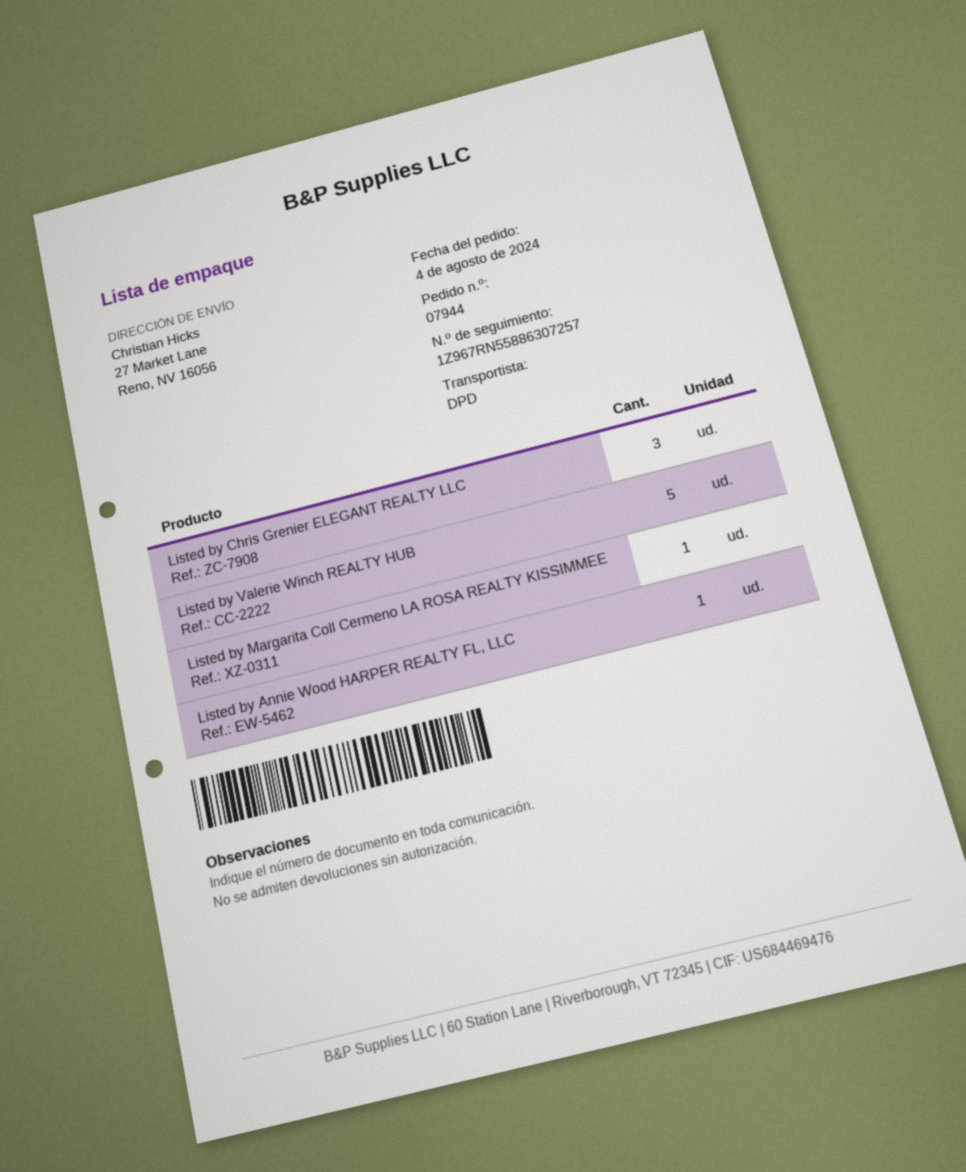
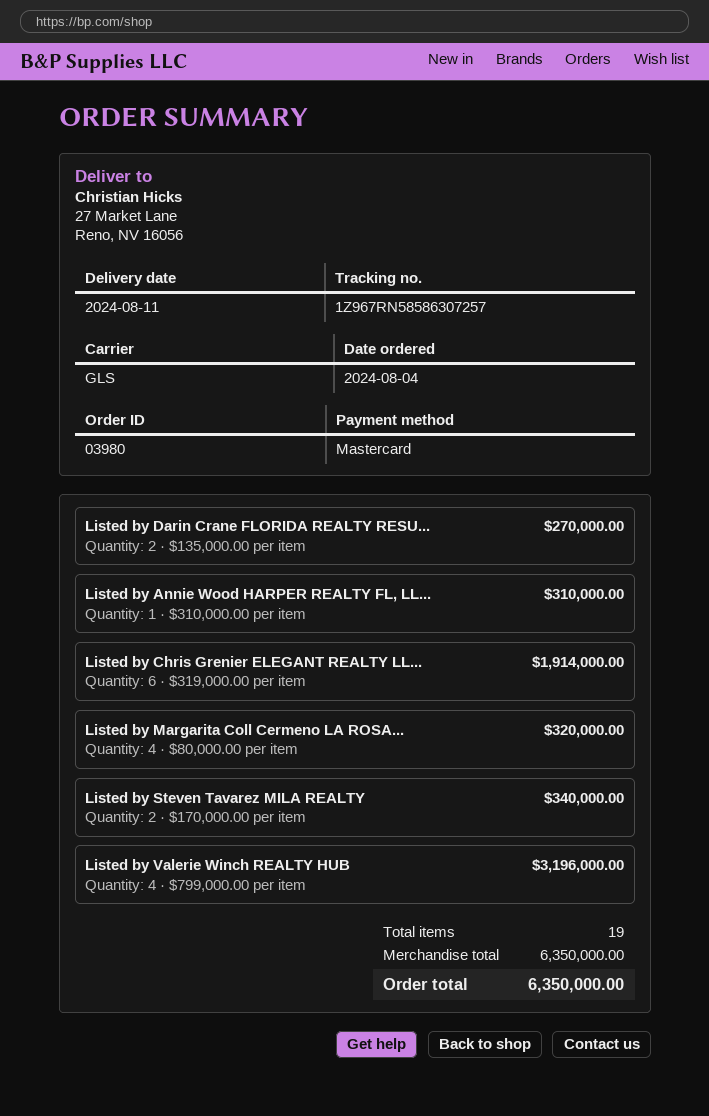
order number: 07944 -> 03980
shipping method: DPD -> GLS
tracking number: 1Z967RN55886307257 -> 1Z967RN58586307257
Listed by Chris Grenier ELEGANT REALTY LLC: 3 -> 6
Listed by Valerie Winch REALTY HUB: 5 -> 4
Listed by Margarita Coll Cermeno LA ROSA REALTY KISSIMMEE: 1 -> 4
Listed by Darin Crane FLORIDA REALTY RESU...: none -> 2
Listed by Steven Tavarez MILA REALTY: none -> 2

